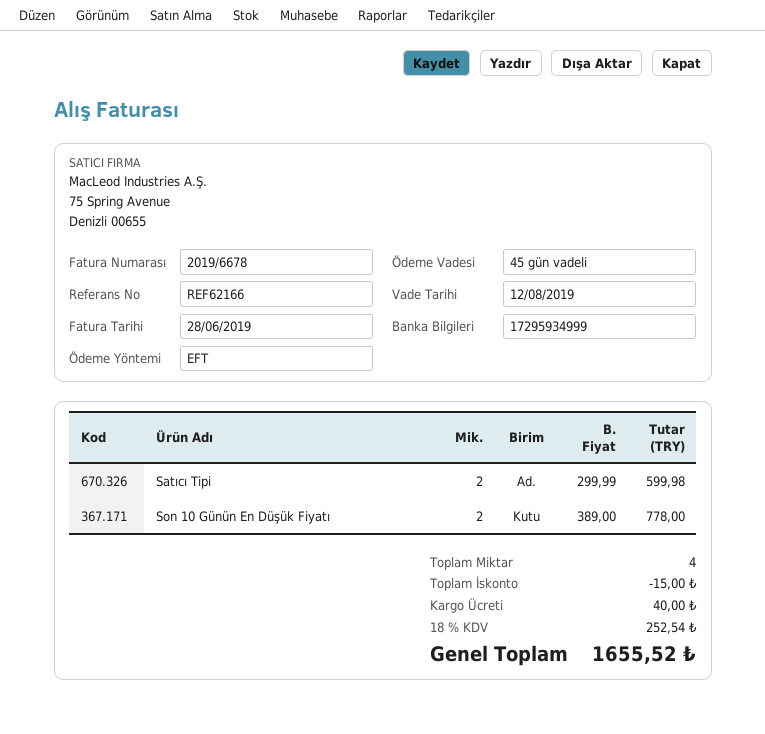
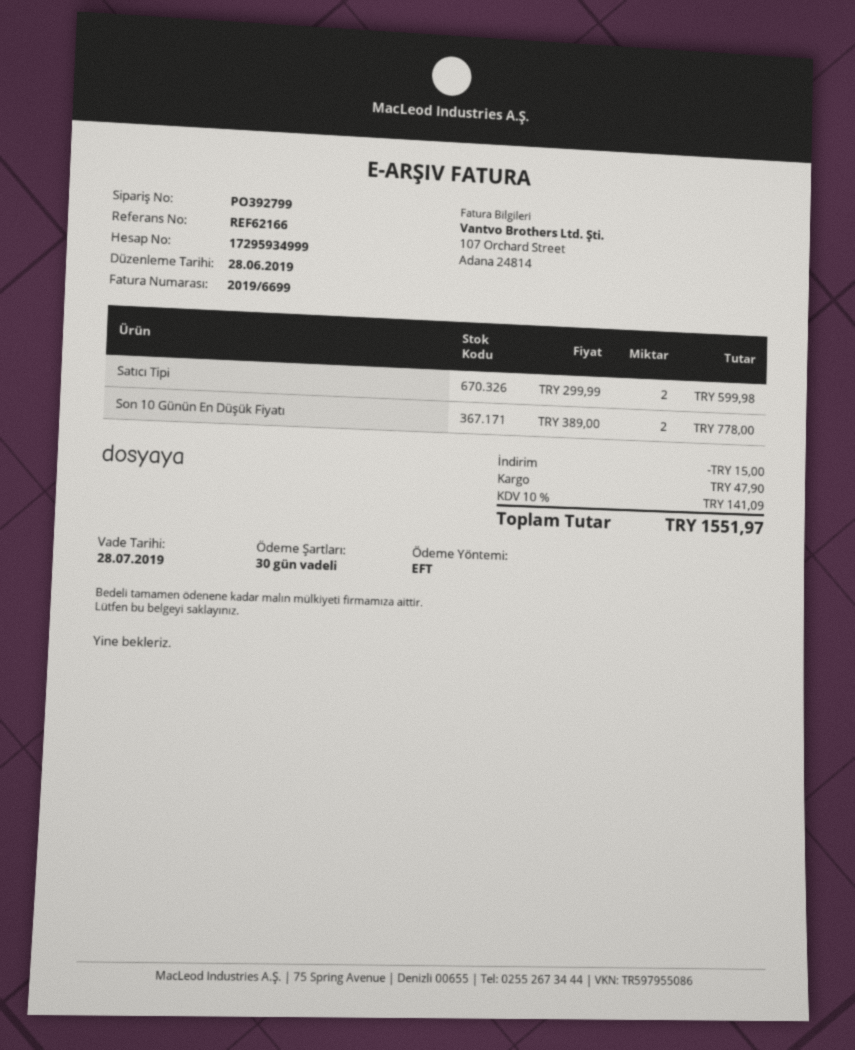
invoice number: 2019/6678 -> 2019/6699
payment terms: 45 days -> 30 days
due date: 2019-08-12 -> 2019-07-28
shipping: 40.00 -> 47.90
tax: 18% = 252.54 -> 10% = 141.09
total: 1655.52 -> 1551.97

